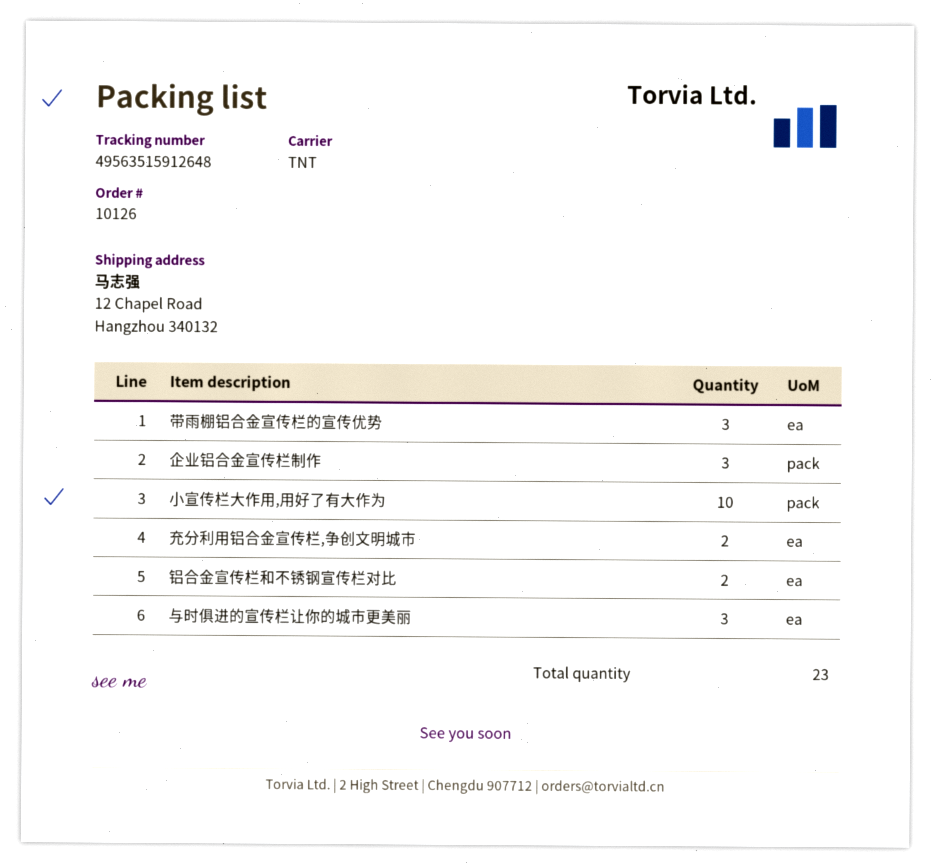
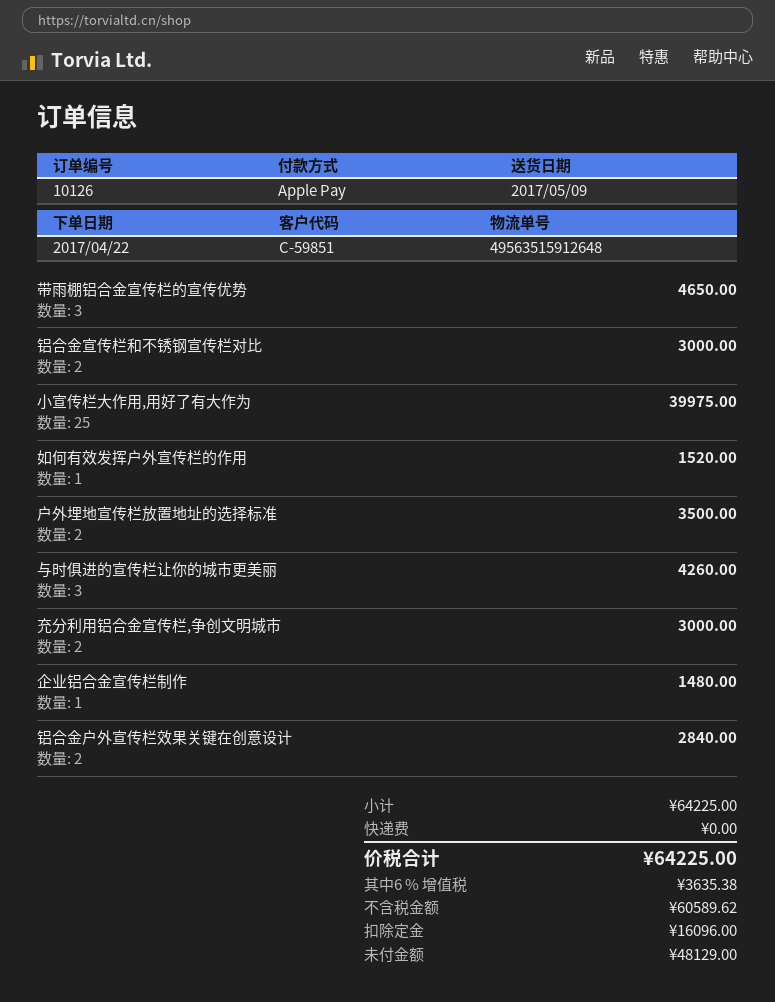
企业铝合金宣传栏制作: 3 -> 1
小宣传栏大作用,用好了有大作为: 10 -> 25
如何有效发挥户外宣传栏的作用: none -> 1
户外埋地宣传栏放置地址的选择标准: none -> 2
铝合金户外宣传栏效果关键在创意设计: none -> 2

